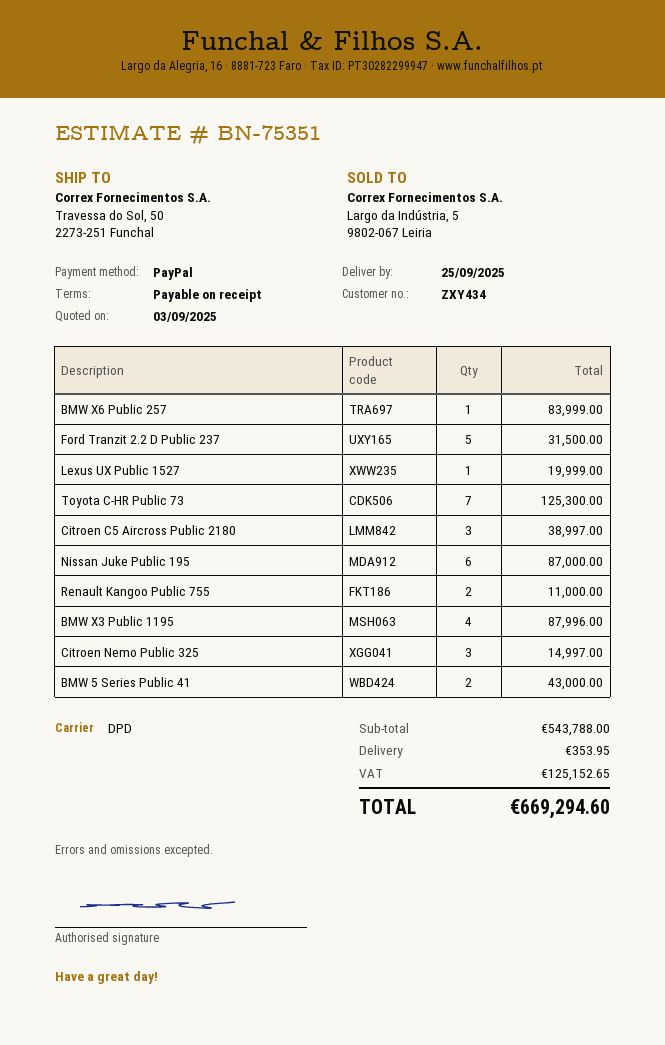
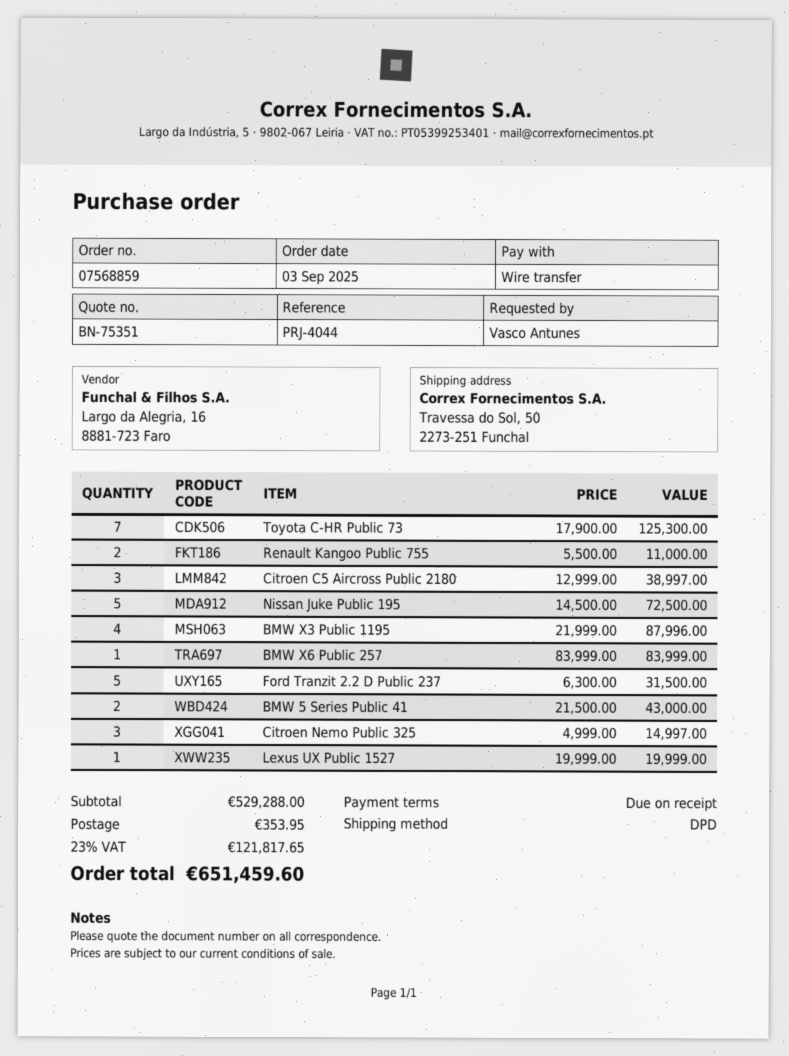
payment method: PayPal -> bank transfer
Nissan Juke Public 195: 6 for 87000.00 -> 5 for 72500.00
subtotal: 543788.00 -> 529288.00
tax: 125152.65 -> 121817.65
total: 669294.60 -> 651459.60

